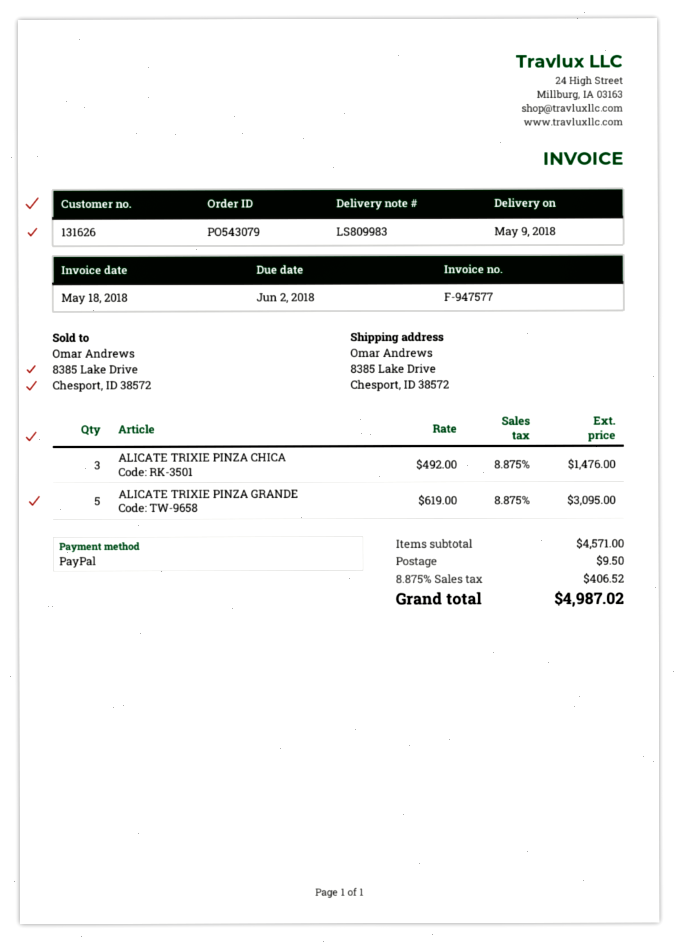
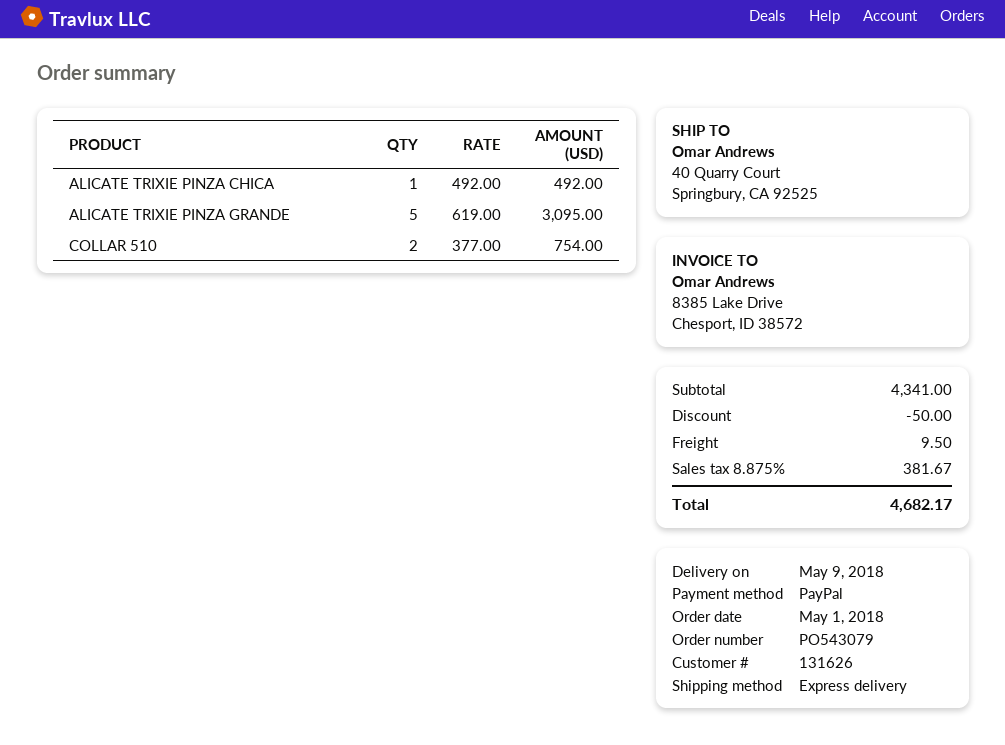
ship to: 8385 Lake Drive, Chesport, ID 38572 -> 40 Quarry Court, Springbury, CA 92525
ALICATE TRIXIE PINZA CHICA: 3 x 492.00 = 1476.00 -> 1 x 492.00 = 492.00
COLLAR 510: none -> 2 x 377.00 = 754.00
subtotal: 4571.00 -> 4341.00
discount: none -> 50.00
tax: 8.875% = 406.52 -> 8.875% = 381.67
total: 4987.02 -> 4682.17

